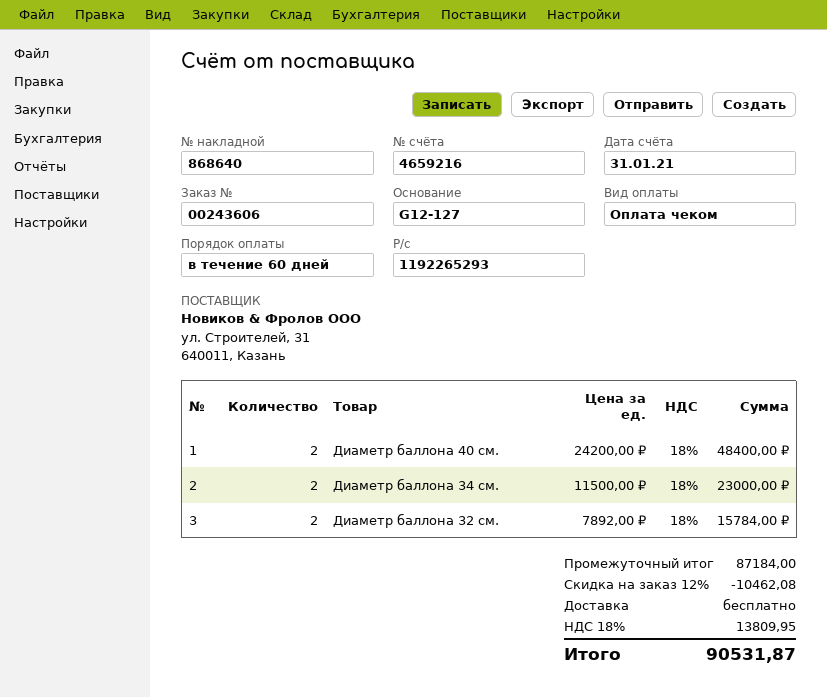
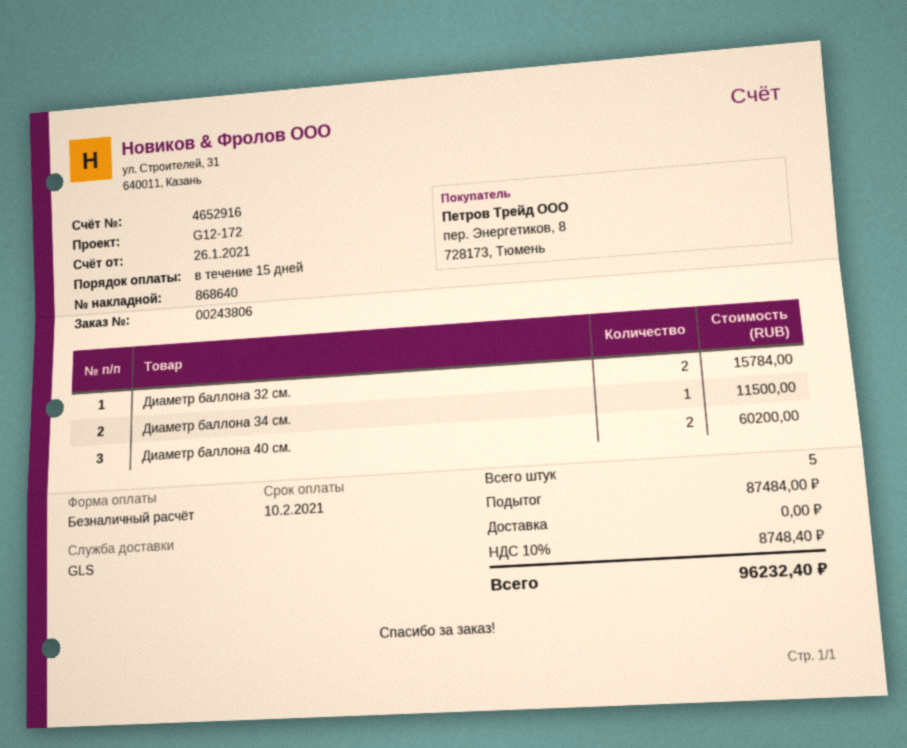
order number: 00243606 -> 00243806
invoice number: 4659216 -> 4652916
invoice date: 2021-01-31 -> 2021-01-26
payment terms: 60 days -> 15 days
reference: G12-127 -> G12-172
payment method: cheque -> bank transfer
Диаметр баллона 40 см.: 2 for 48400.00 -> 2 for 60200.00
Диаметр баллона 34 см.: 2 for 23000.00 -> 1 for 11500.00
subtotal: 87184.00 -> 87484.00
discount: 12% = 10462.08 -> none
tax: 18% = 13809.95 -> 10% = 8748.40
total: 90531.87 -> 96232.40

